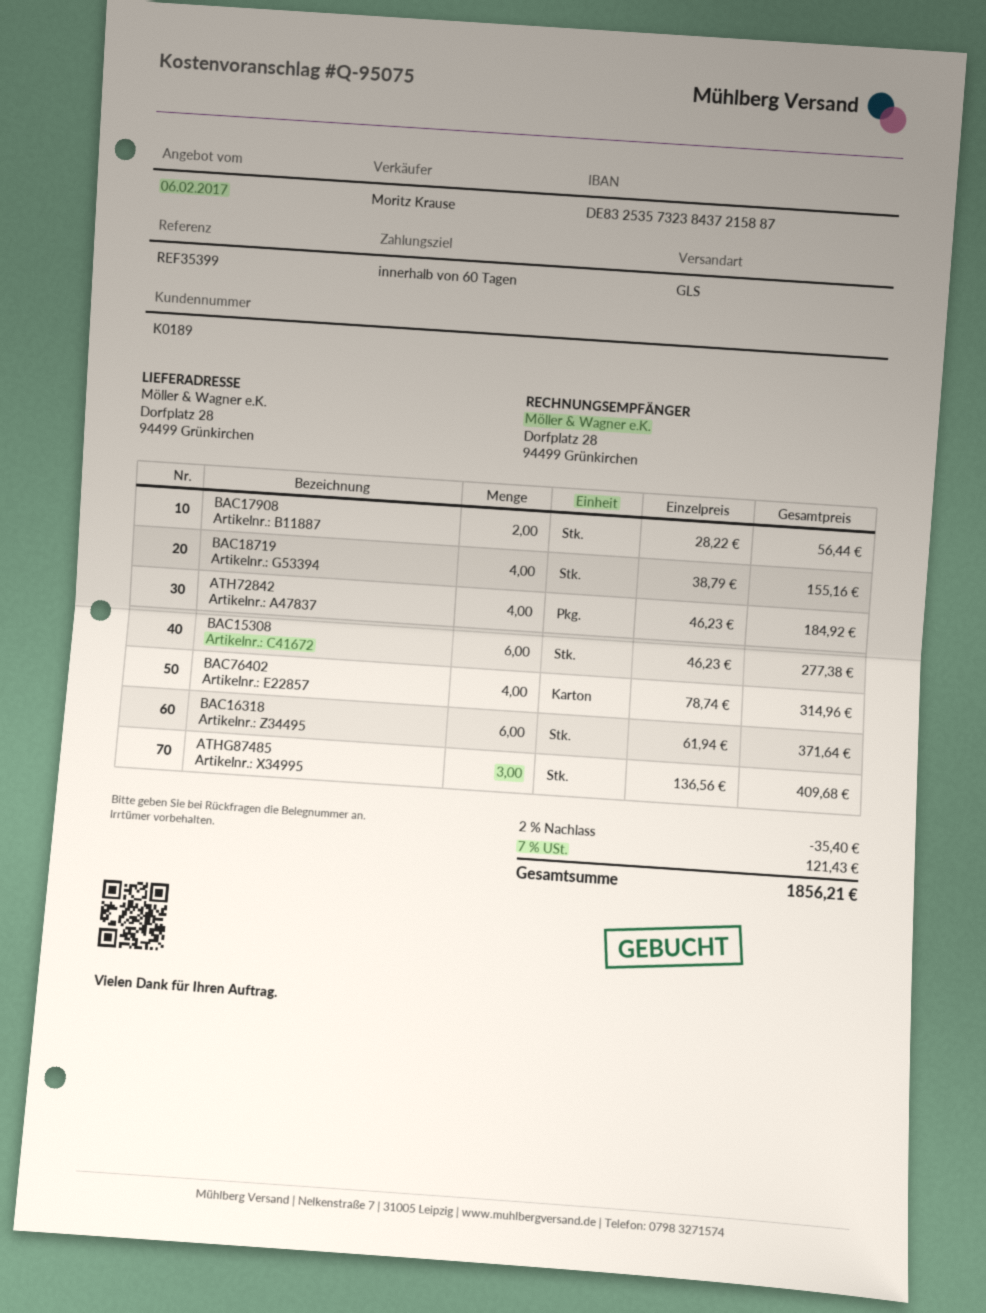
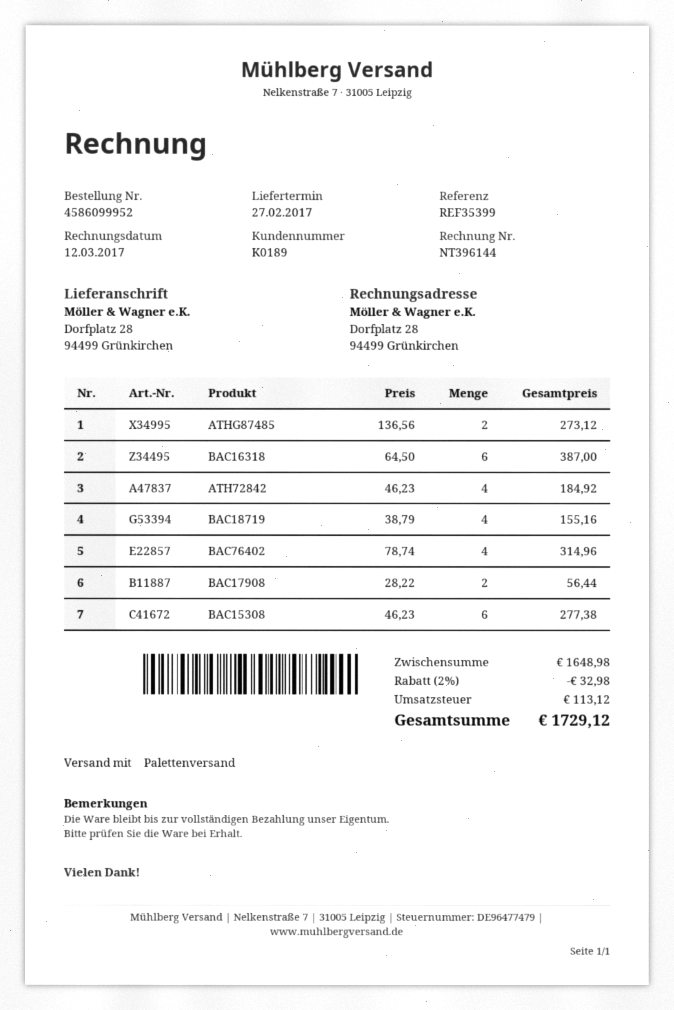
shipping method: GLS -> pallet freight
BAC16318: 6 x 61.94 = 371.64 -> 6 x 64.50 = 387.00
ATHG87485: 3 x 136.56 = 409.68 -> 2 x 136.56 = 273.12
discount: 2% = 35.40 -> 2% = 32.98
tax: 121.43 -> 113.12
total: 1856.21 -> 1729.12

